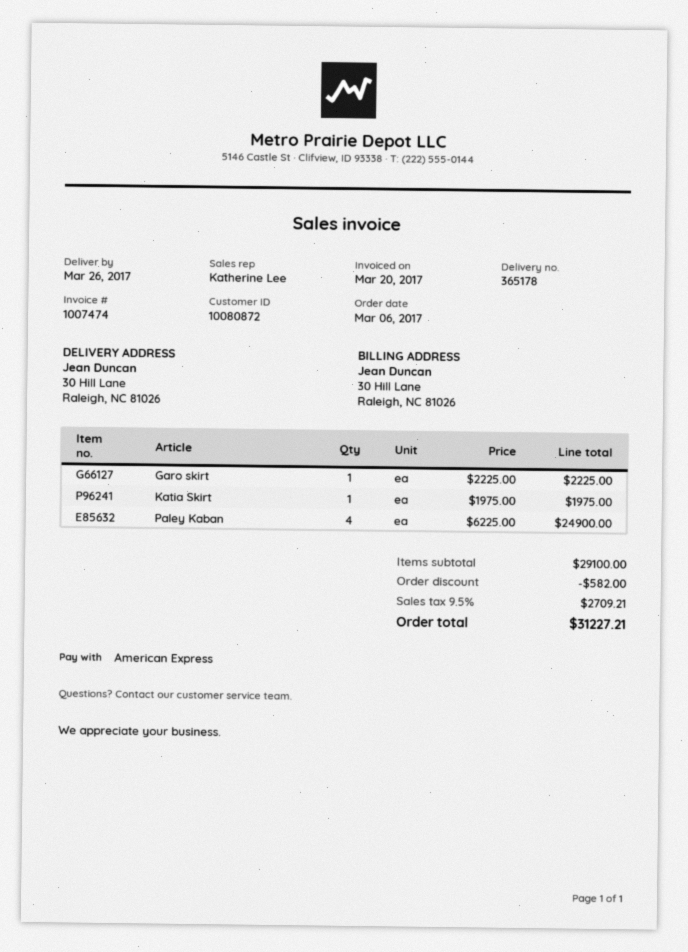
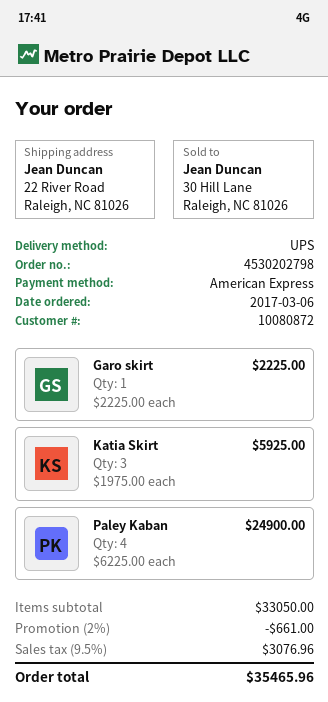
ship to: 30 Hill Lane, Raleigh, NC 81026 -> 22 River Road, Raleigh, NC 81026
Katia Skirt: 1 x 1975.00 = 1975.00 -> 3 x 1975.00 = 5925.00
subtotal: 29100.00 -> 33050.00
discount: 582.00 -> 661.00
tax: 9.5% = 2709.21 -> 9.5% = 3076.96
total: 31227.21 -> 35465.96

